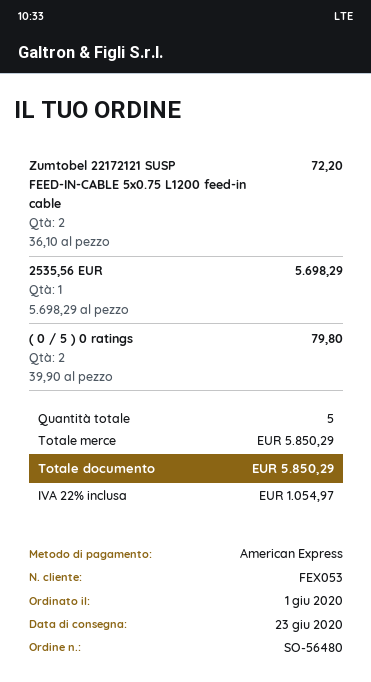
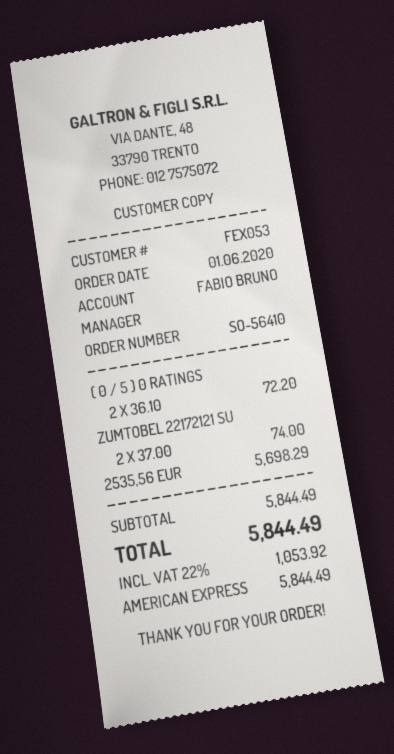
order number: SO-56480 -> SO-56410
Zumtobel 22172121 SUSP FEED-IN-CABLE 5x0.75 L1200 feed-in cable: 2 x 36.10 = 72.20 -> 2 x 37.00 = 74.00
( 0 / 5 ) 0 ratings: 2 x 39.90 = 79.80 -> 2 x 36.10 = 72.20
subtotal: 5850.29 -> 5844.49
tax: 22% = 1054.97 -> 22% = 1053.92
total: 5850.29 -> 5844.49

